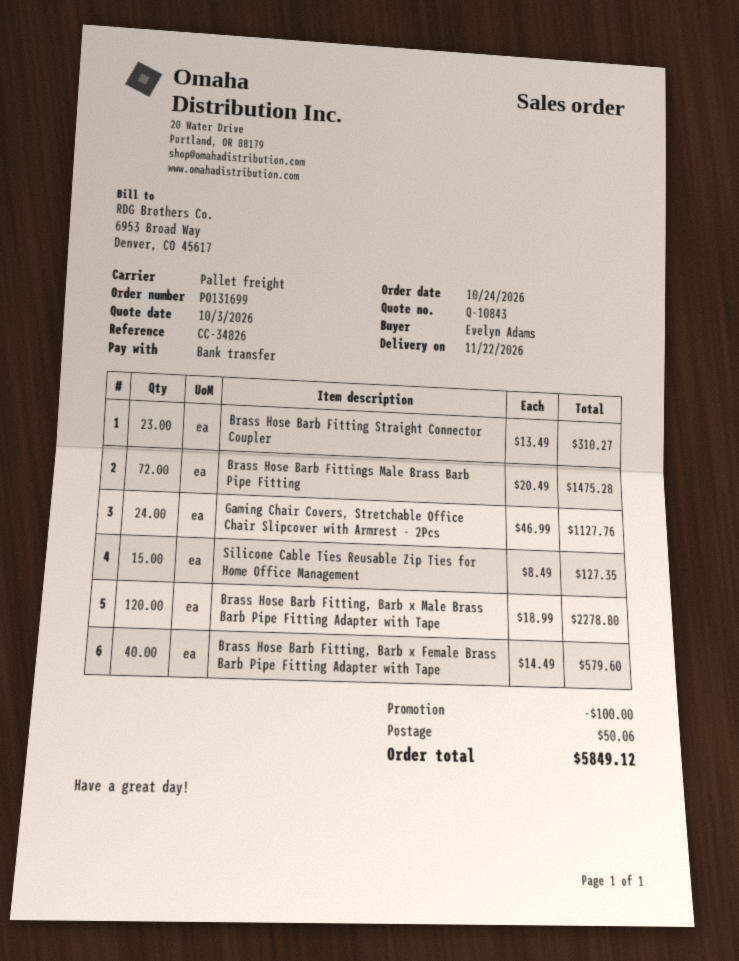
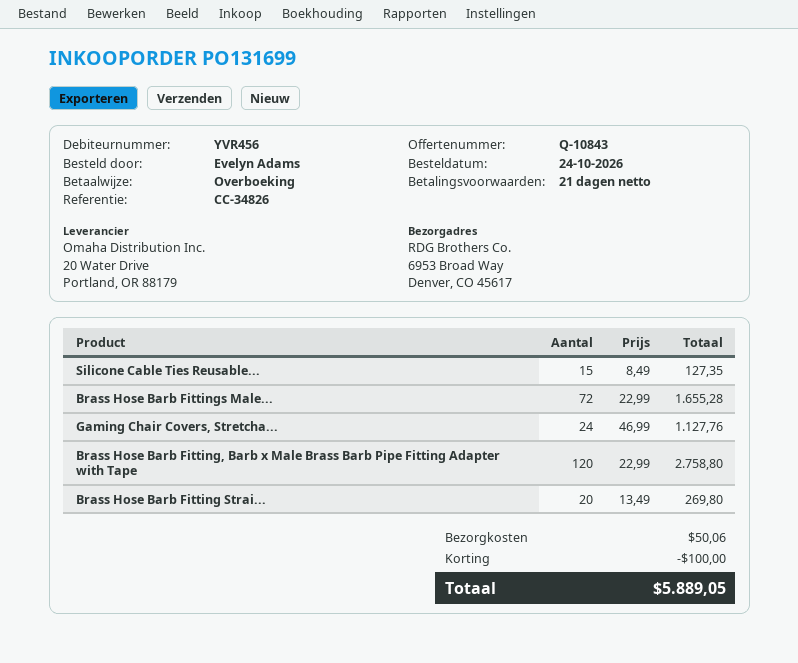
Brass Hose Barb Fitting Straight Connector Coupler: 23 x 13.49 = 310.27 -> 20 x 13.49 = 269.80
Brass Hose Barb Fittings Male Brass Barb Pipe Fitting: 72 x 20.49 = 1475.28 -> 72 x 22.99 = 1655.28
Brass Hose Barb Fitting, Barb x Male Brass Barb Pipe Fitting Adapter with Tape: 120 x 18.99 = 2278.80 -> 120 x 22.99 = 2758.80
Brass Hose Barb Fitting, Barb x Female Brass Barb Pipe Fitting Adapter with Tape: 40 x 14.49 = 579.60 -> none
total: 5849.12 -> 5889.05

